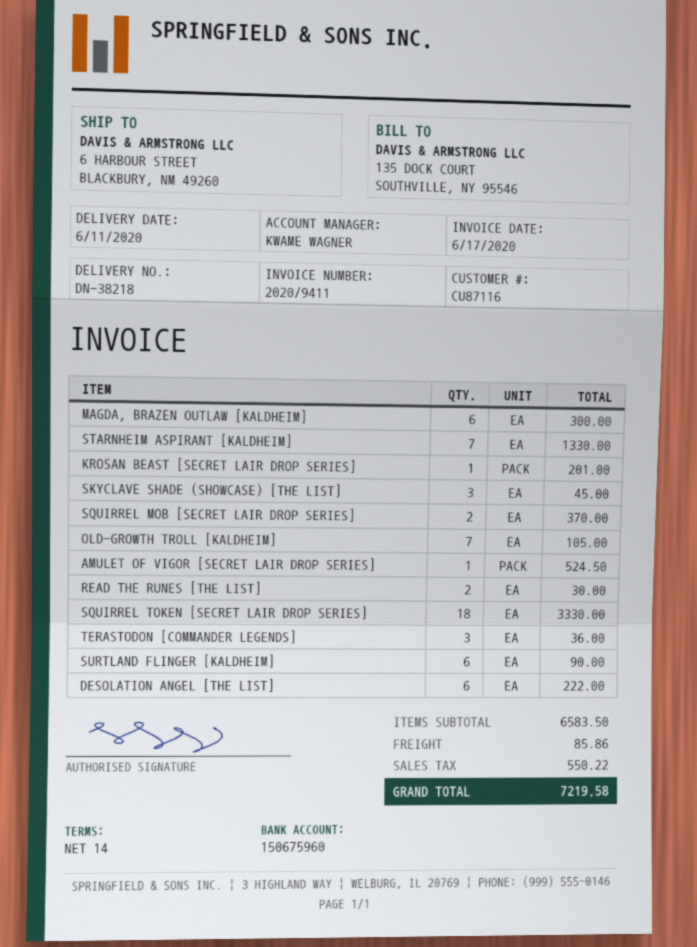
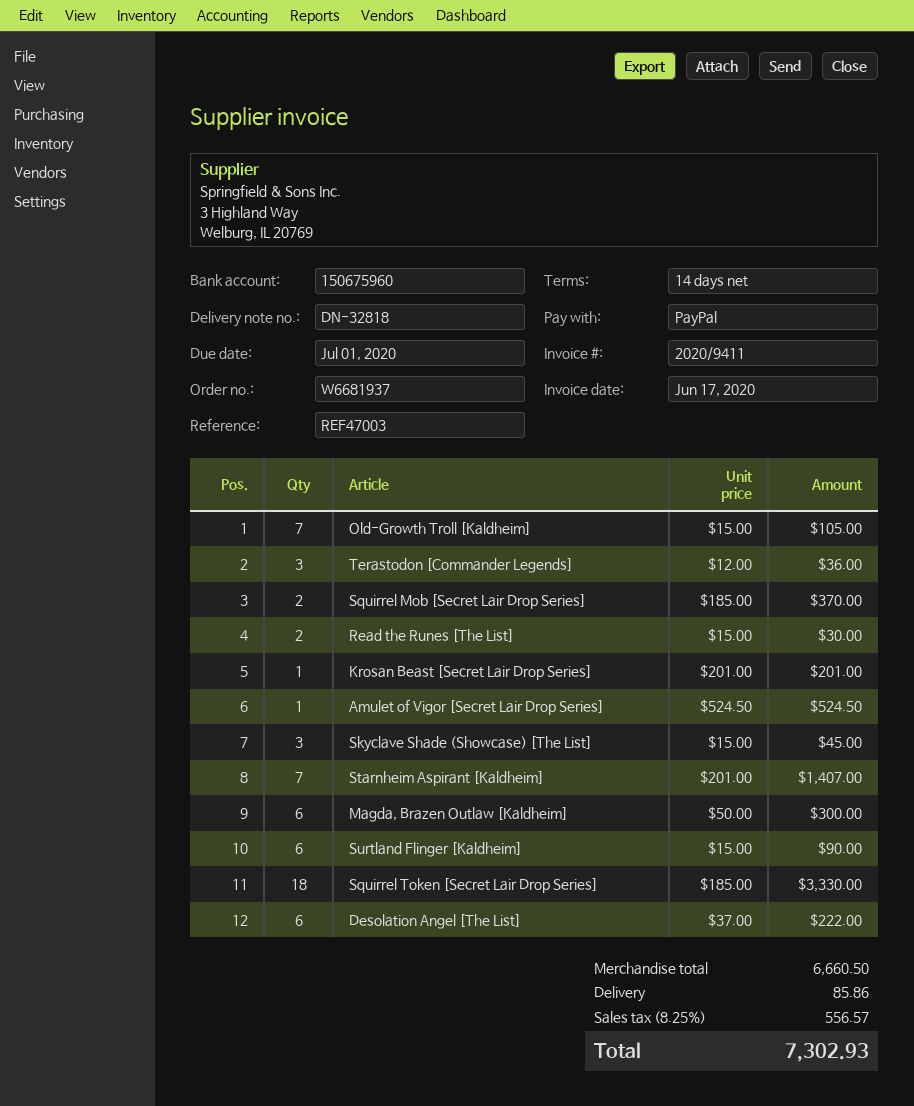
delivery note number: DN-38218 -> DN-32818
STARNHEIM ASPIRANT [KALDHEIM]: 7 for 1330.00 -> 7 for 1407.00
subtotal: 6583.50 -> 6660.50
tax: 550.22 -> 556.57
total: 7219.58 -> 7302.93

